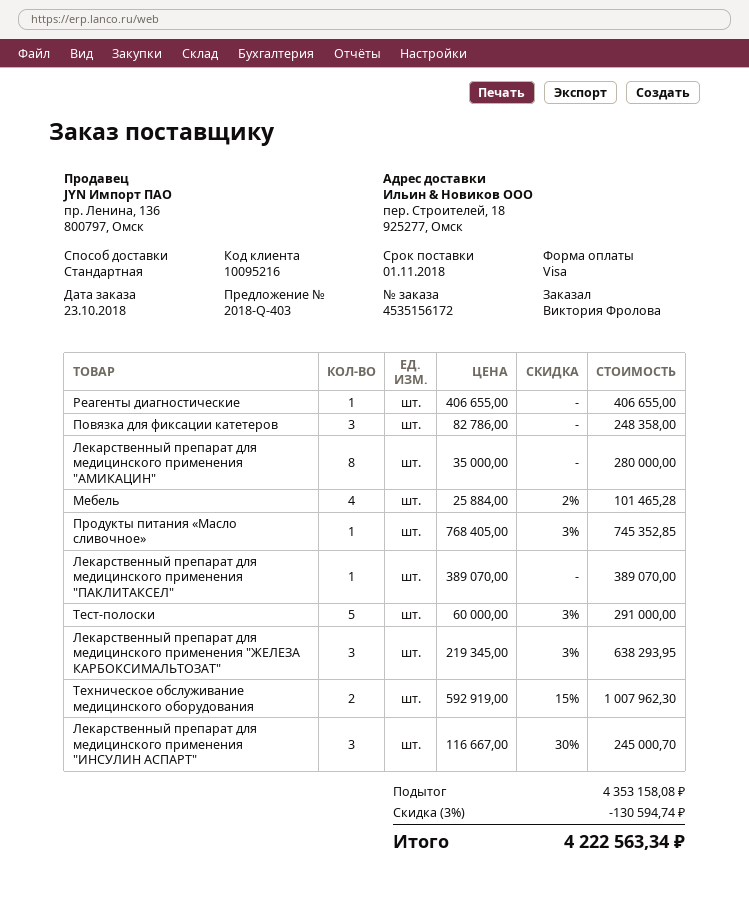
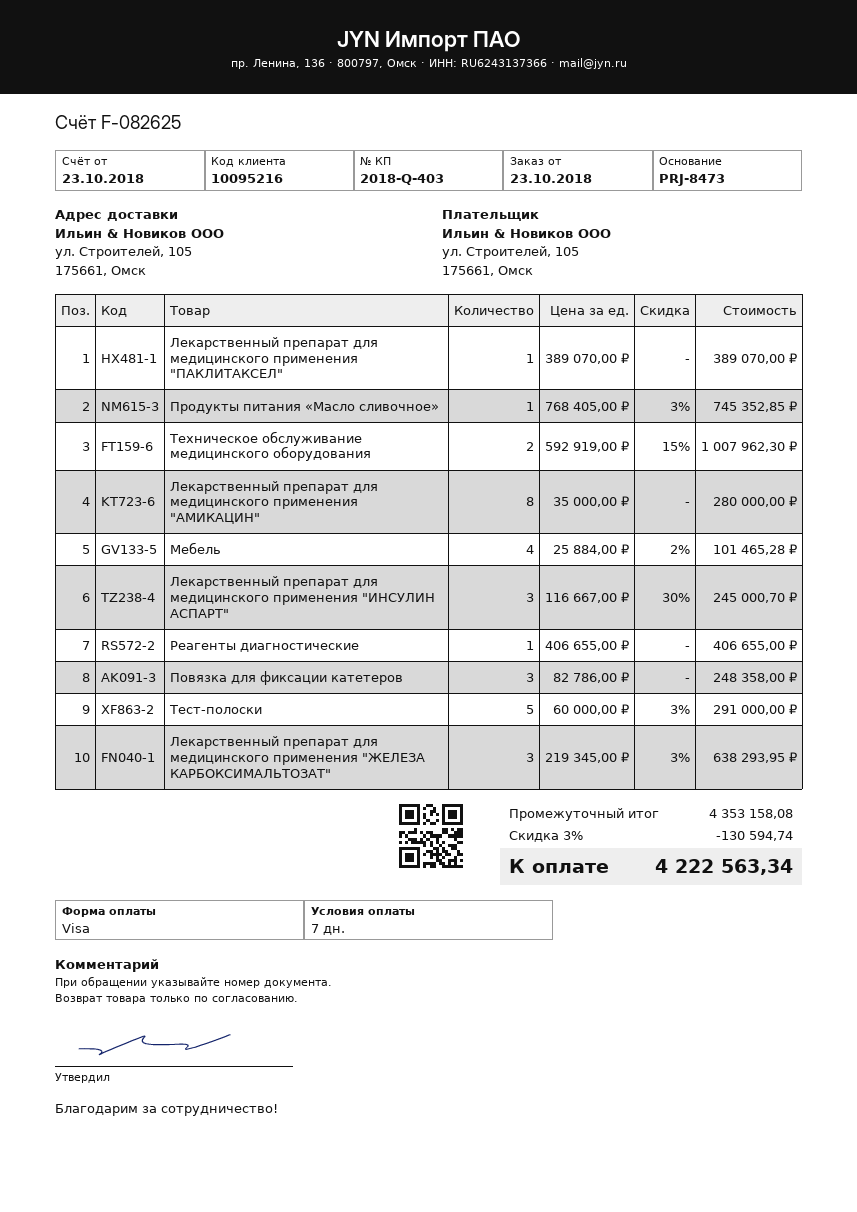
ship to: пер. Строителей, 18, 925277, Омск -> ул. Строителей, 105, 175661, Омск

